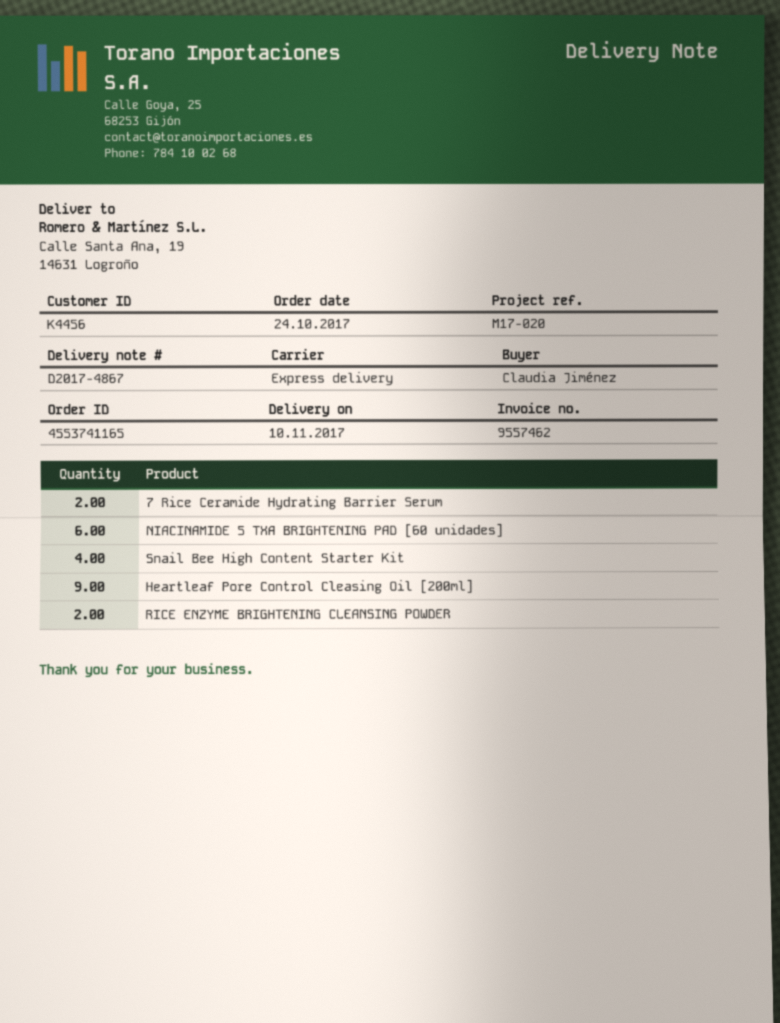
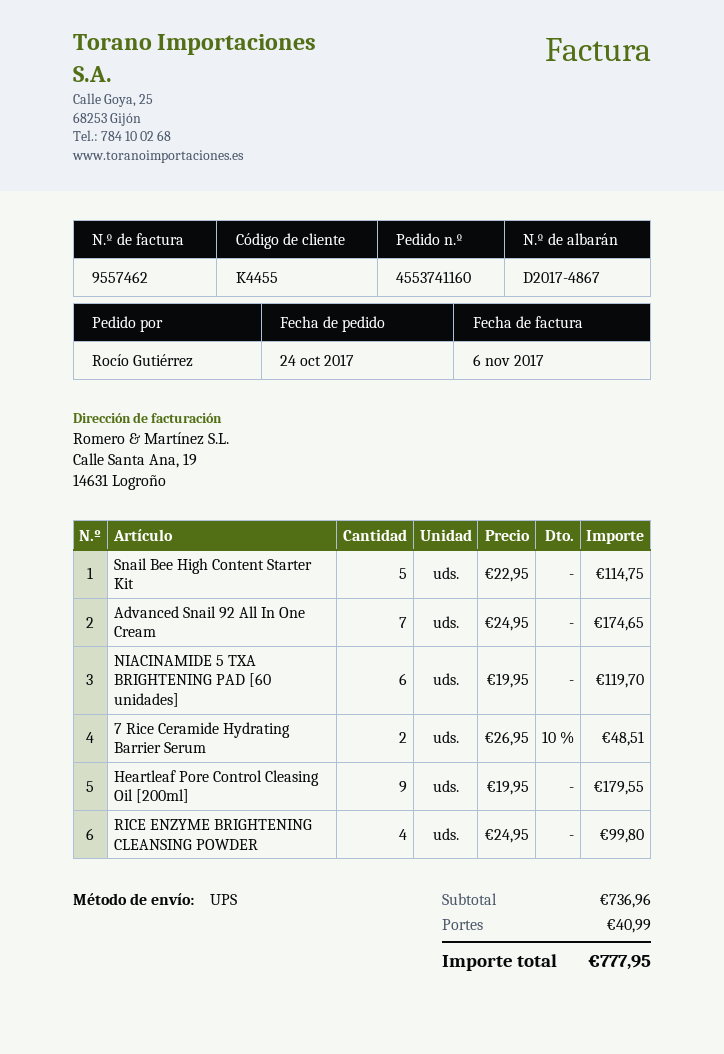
order number: 4553741165 -> 4553741160
customer number: K4456 -> K4455
ordered by: Claudia Jiménez -> Rocío Gutiérrez
shipping method: express -> UPS
Snail Bee High Content Starter Kit: 4 -> 5
RICE ENZYME BRIGHTENING CLEANSING POWDER: 2 -> 4
Advanced Snail 92 All In One Cream: none -> 7

